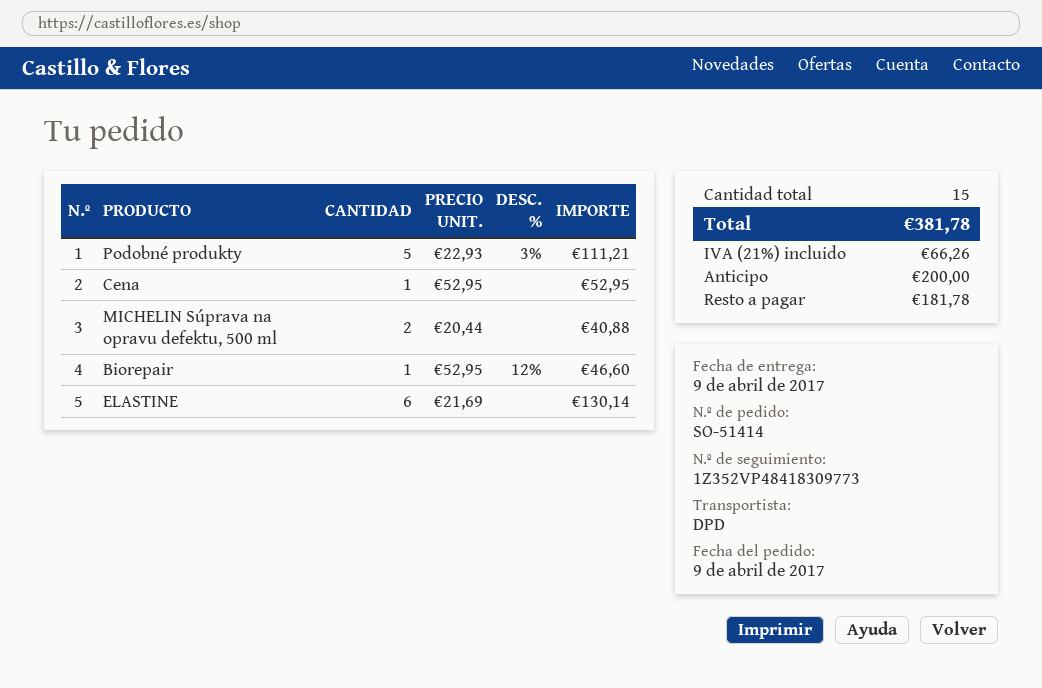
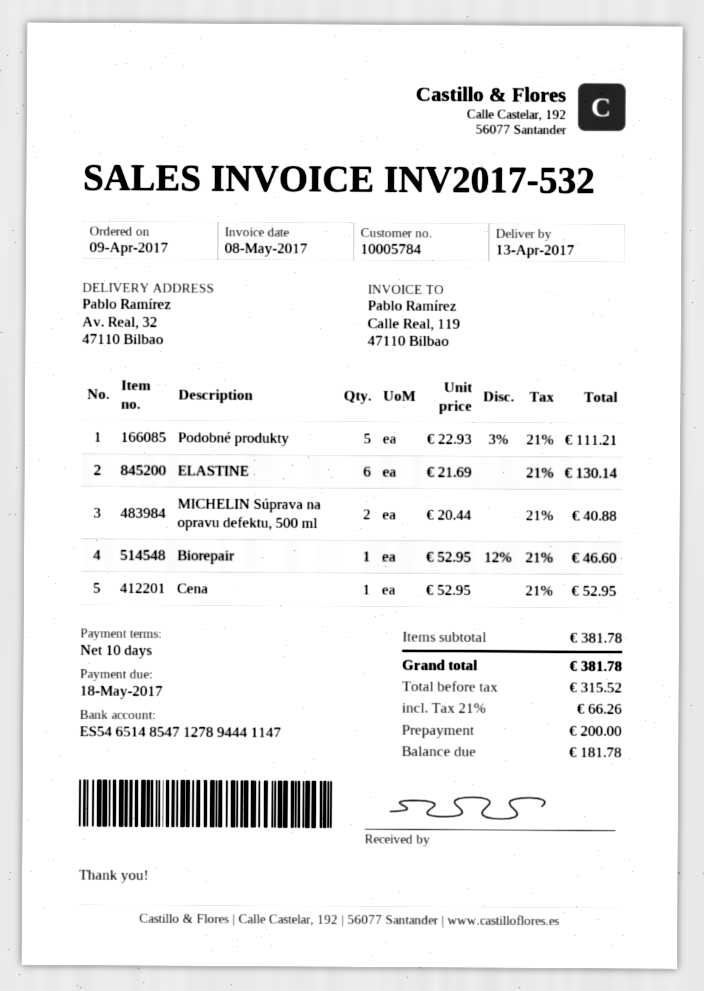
delivery date: 2017-04-09 -> 2017-04-13

